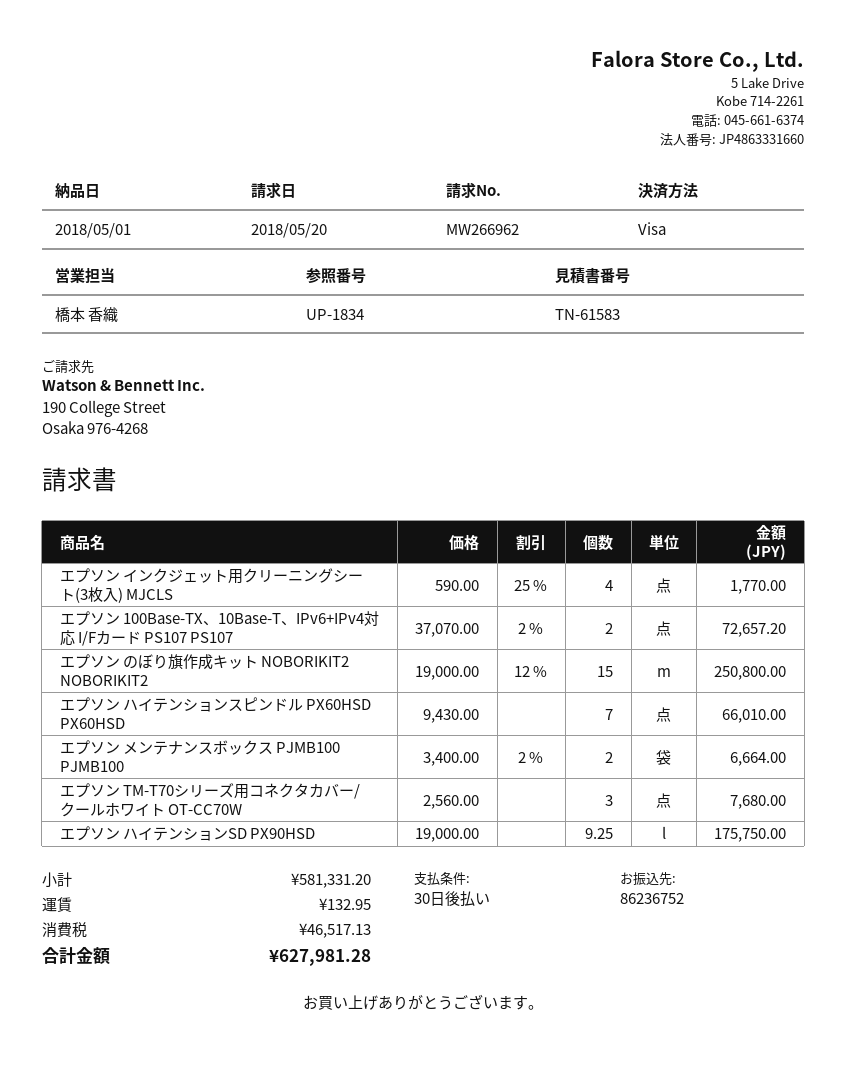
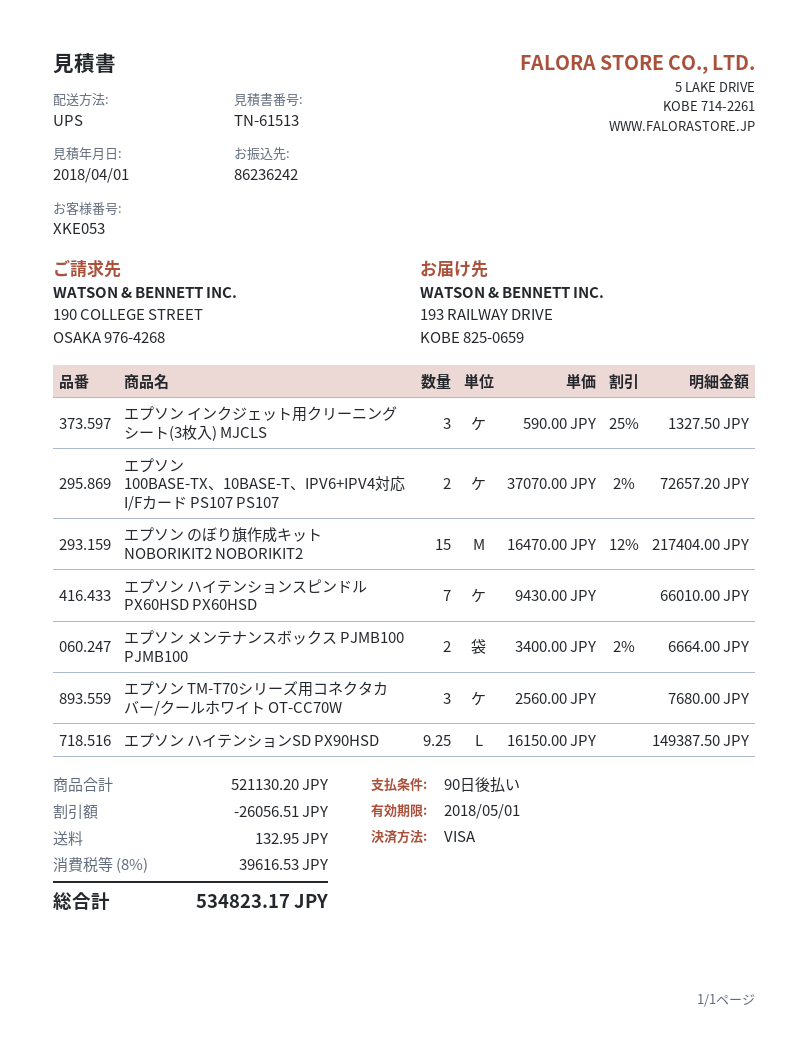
quote number: TN-61583 -> TN-61513
payment terms: 30 days -> 90 days
bank account: 86236752 -> 86236242
エプソン インクジェット用クリーニングシート(3枚入) MJCLS: 4 x 590.00 - 25% = 1770.00 -> 3 x 590.00 - 25% = 1327.50
エプソン のぼり旗作成キット NOBORIKIT2 NOBORIKIT2: 15 x 19000.00 - 12% = 250800.00 -> 15 x 16470.00 - 12% = 217404.00
エプソン ハイテンションSD PX90HSD: 9.25 x 19000.00 = 175750.00 -> 9.25 x 16150.00 = 149387.50
subtotal: 581331.20 -> 521130.20
discount: none -> 26056.51
tax: 46517.13 -> 39616.53
total: 627981.28 -> 534823.17

